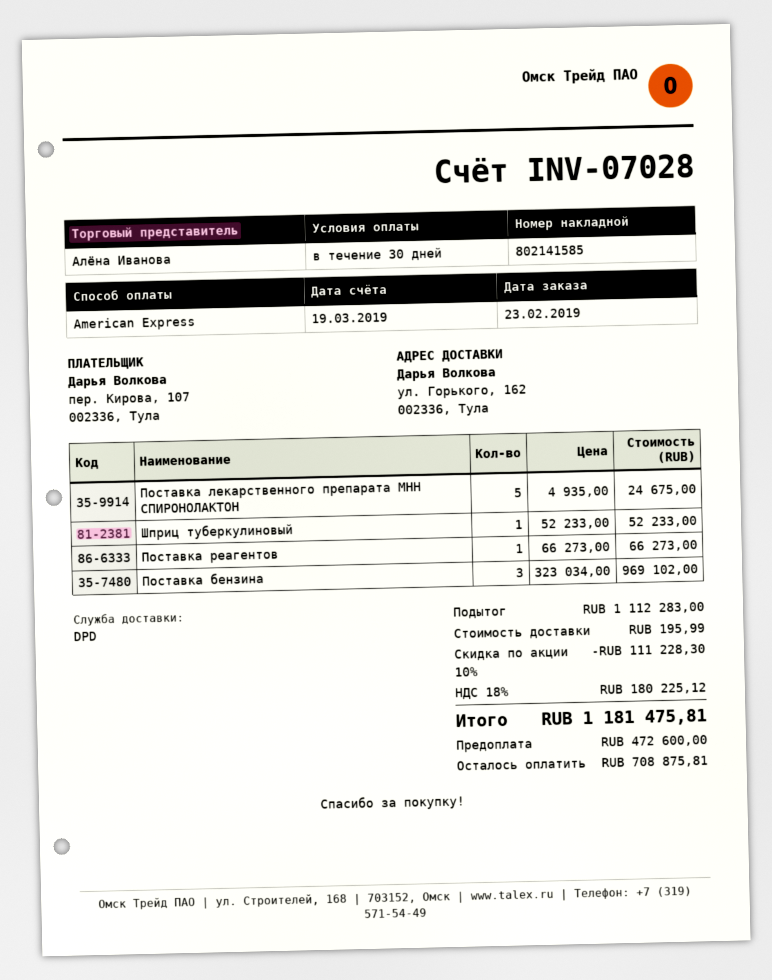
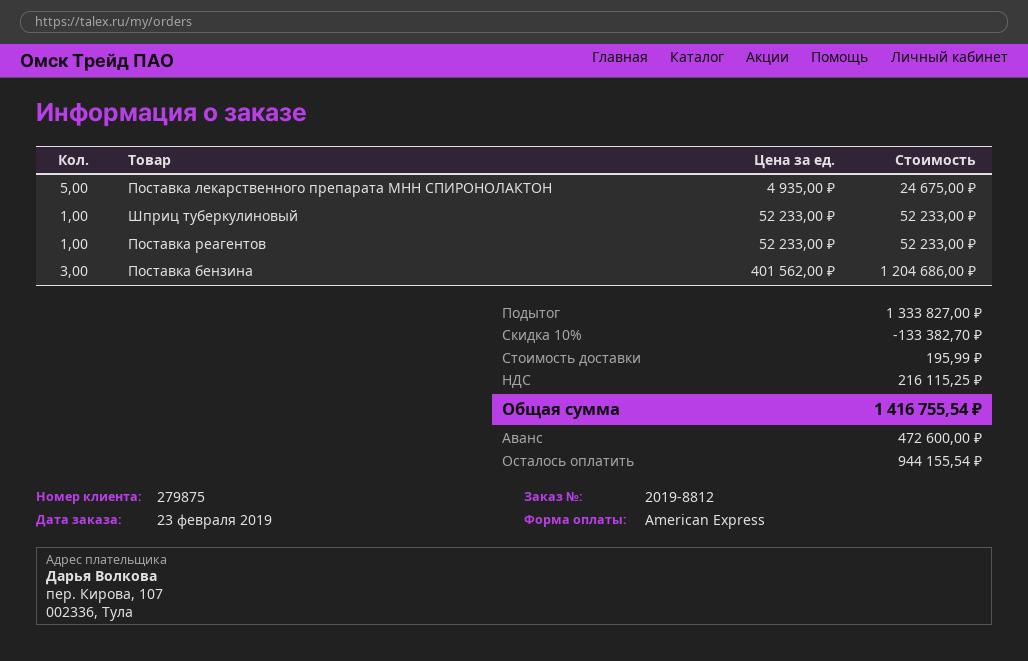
Поставка реагентов: 1 x 66273.00 = 66273.00 -> 1 x 52233.00 = 52233.00
Поставка бензина: 3 x 323034.00 = 969102.00 -> 3 x 401562.00 = 1204686.00
subtotal: 1112283.00 -> 1333827.00
discount: 10% = 111228.30 -> 10% = 133382.70
tax: 180225.12 -> 216115.25
total: 1181475.81 -> 1416755.54
balance: 708875.81 -> 944155.54

